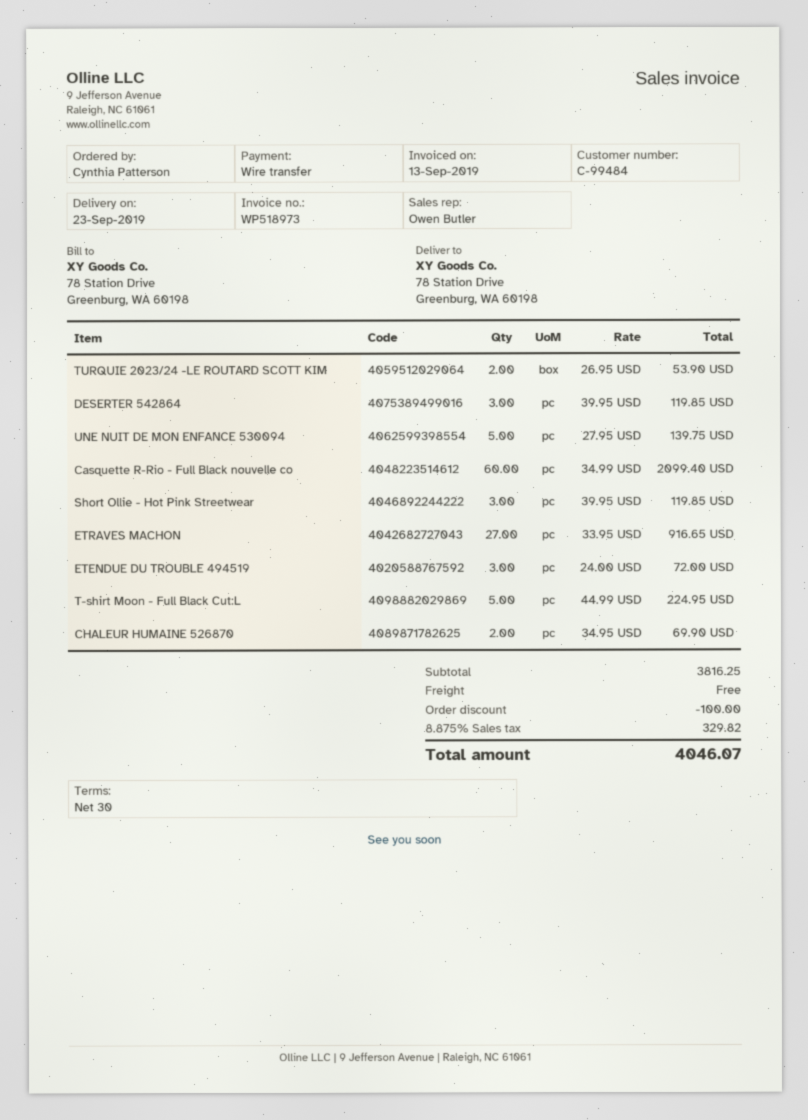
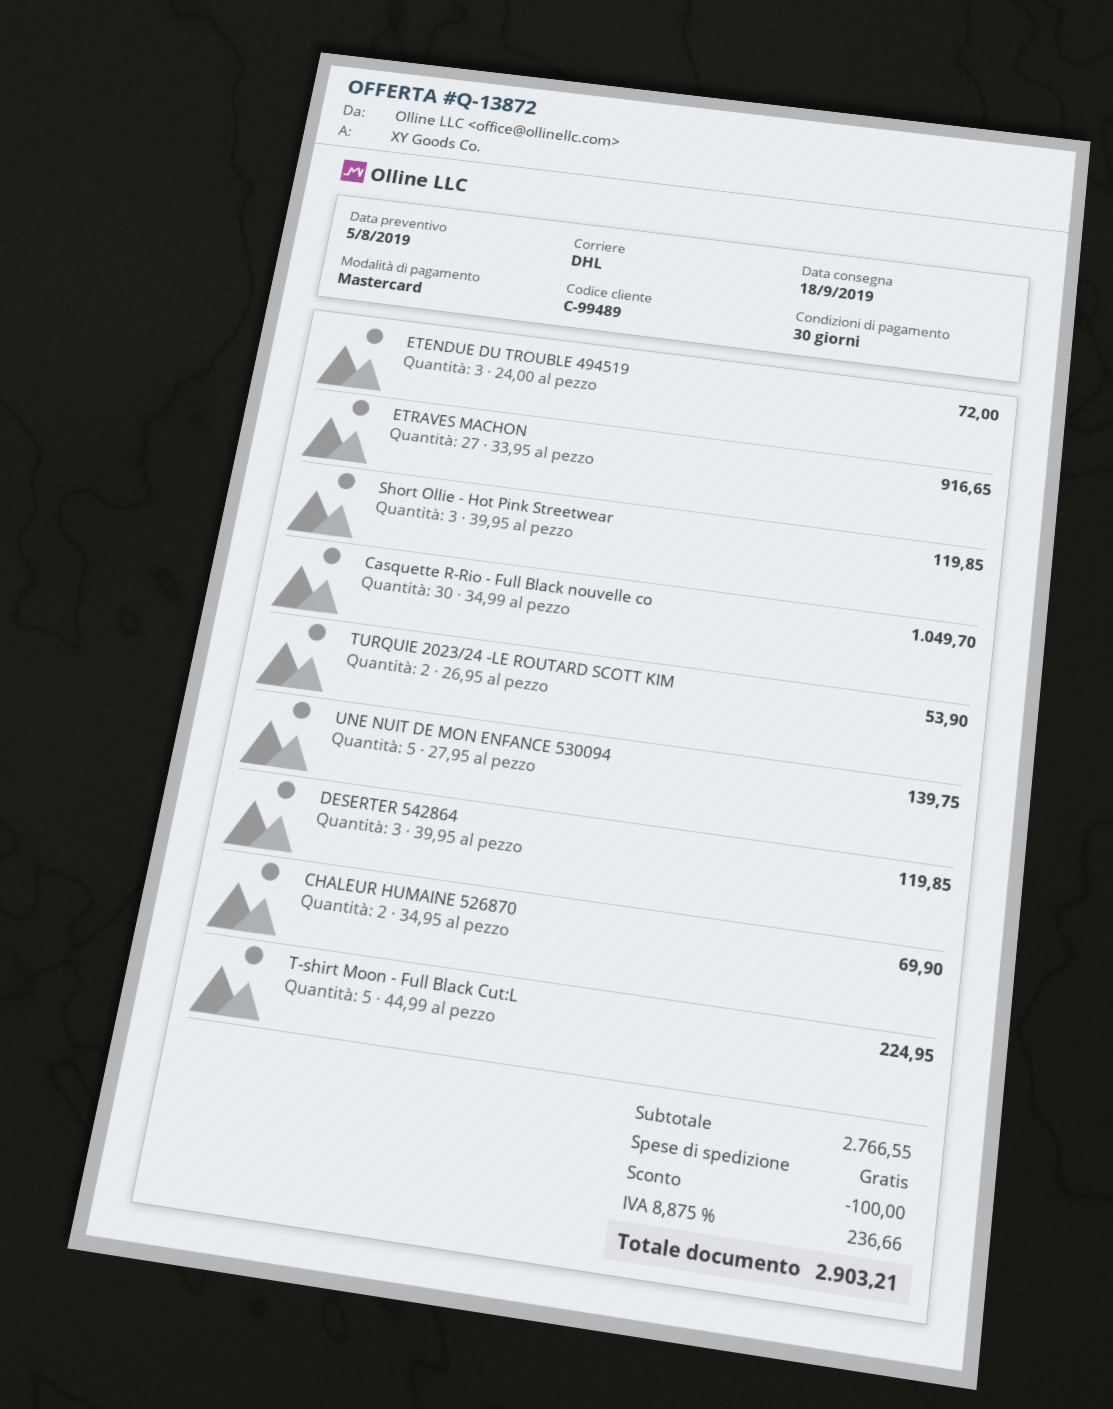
delivery date: 2019-09-23 -> 2019-09-18
customer number: C-99484 -> C-99489
payment method: bank transfer -> Mastercard
Casquette R-Rio - Full Black nouvelle co: 60 x 34.99 = 2099.40 -> 30 x 34.99 = 1049.70
subtotal: 3816.25 -> 2766.55
tax: 8.875% = 329.82 -> 8.875% = 236.66
total: 4046.07 -> 2903.21

